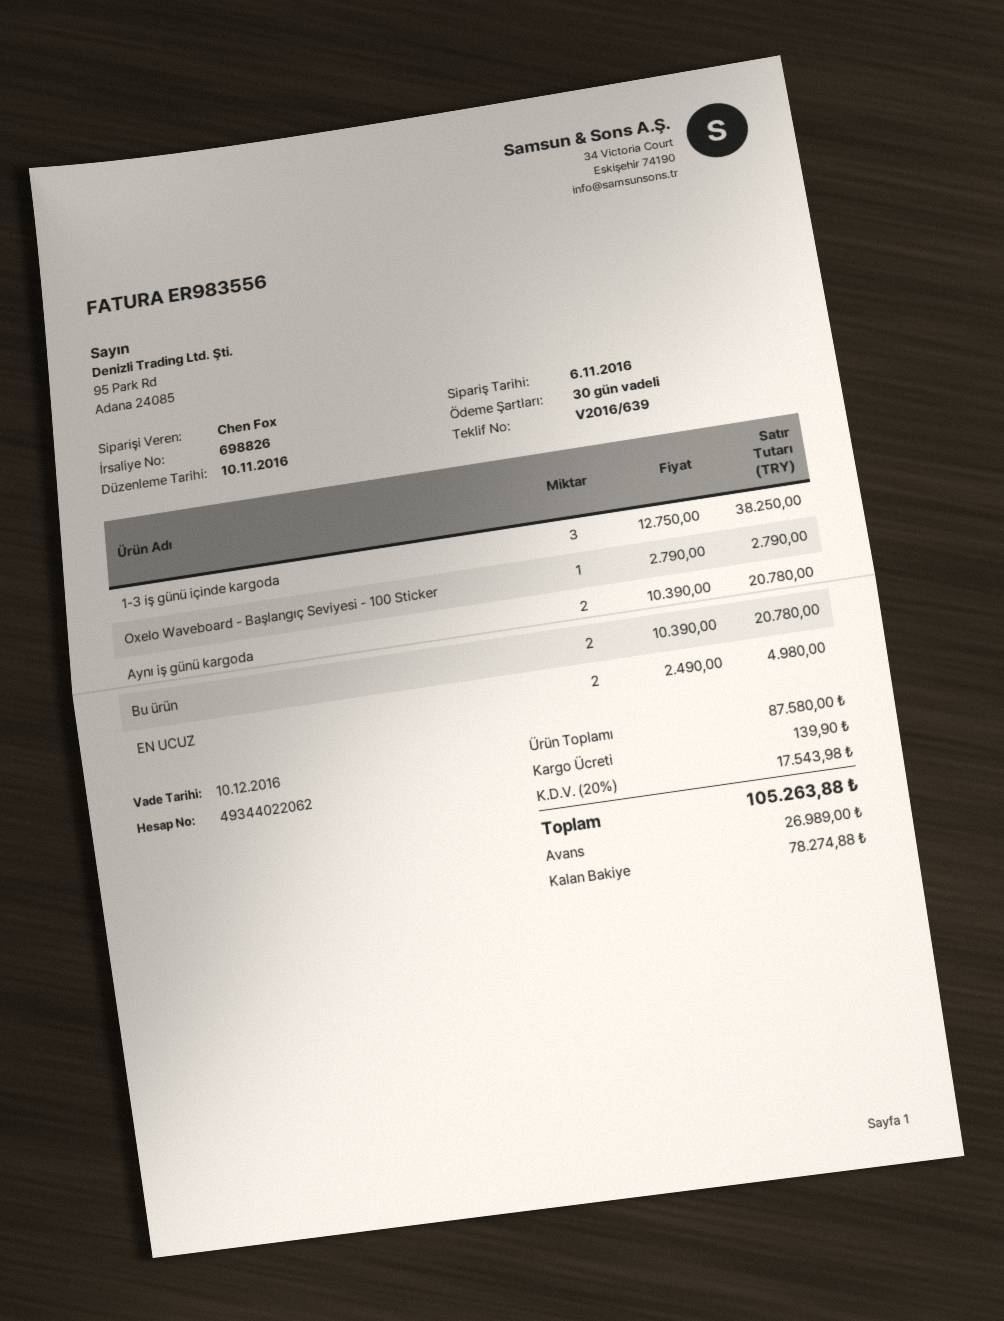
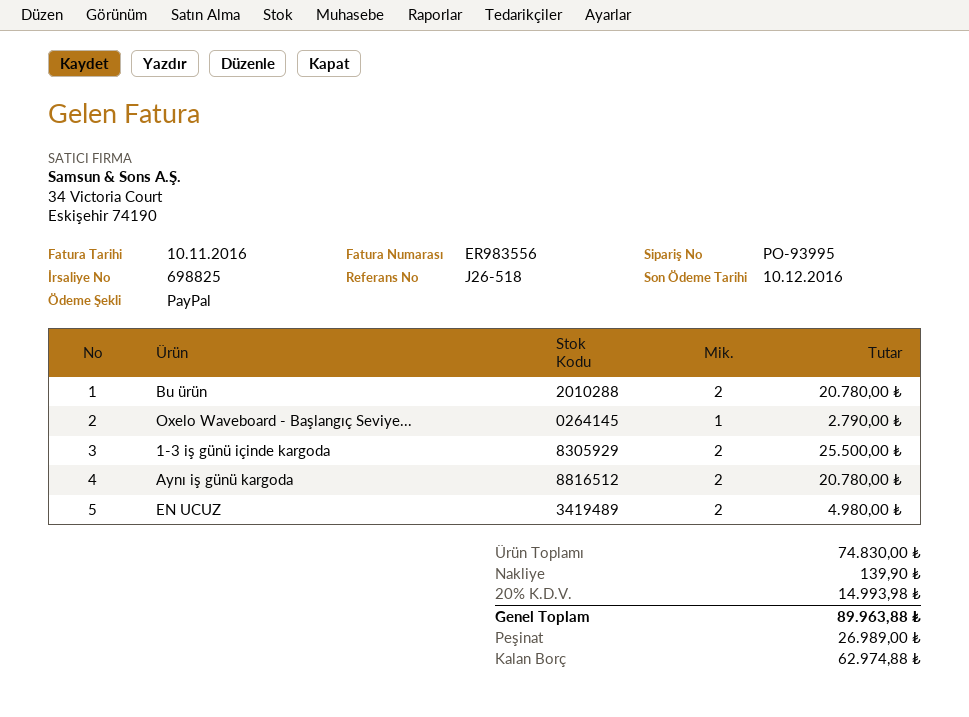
delivery note number: 698826 -> 698825
1-3 iş günü içinde kargoda: 3 for 38250.00 -> 2 for 25500.00
subtotal: 87580.00 -> 74830.00
tax: 20% = 17543.98 -> 20% = 14993.98
total: 105263.88 -> 89963.88
balance: 78274.88 -> 62974.88

